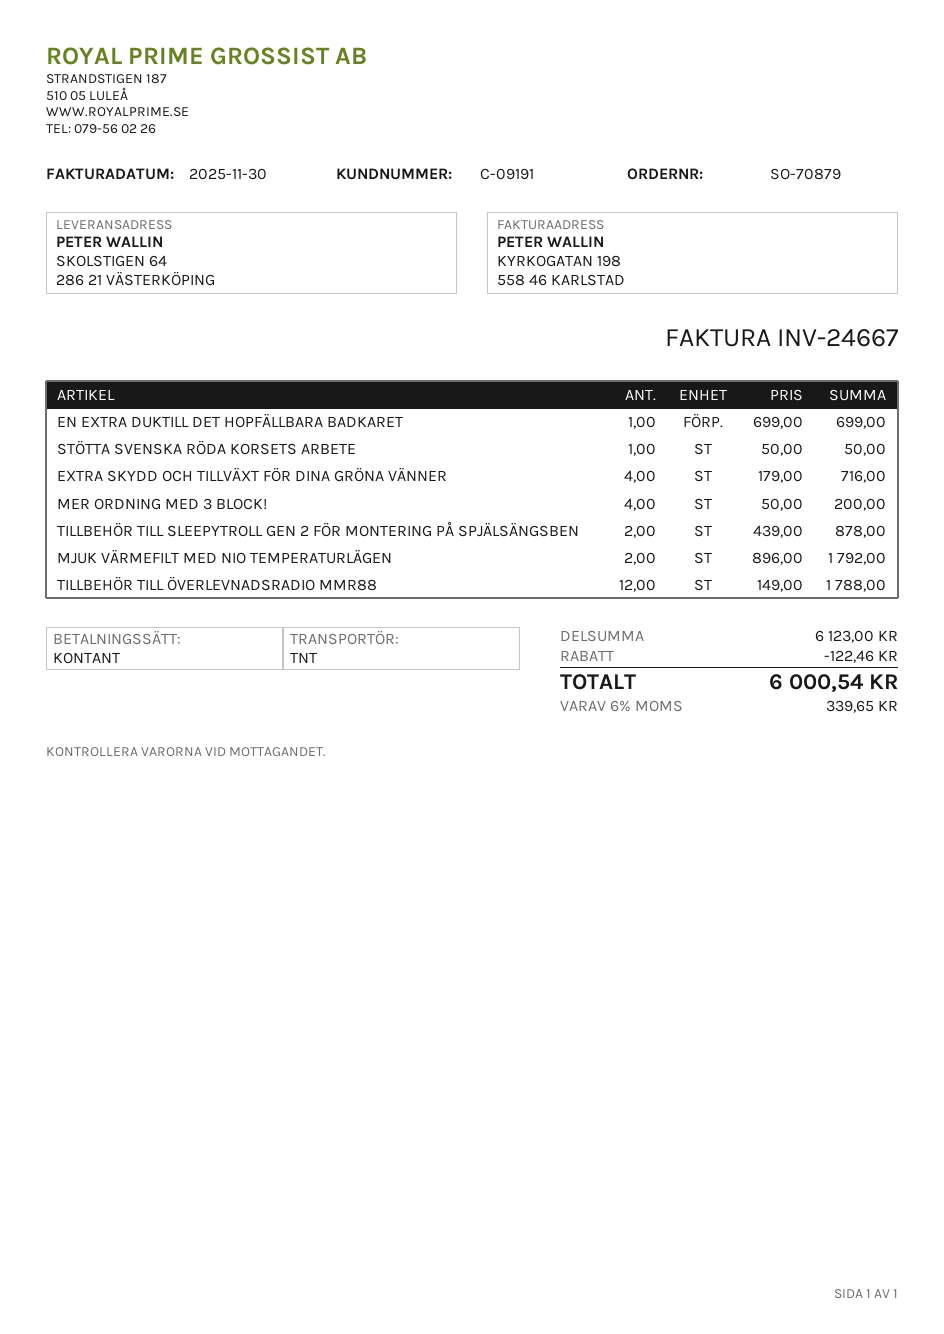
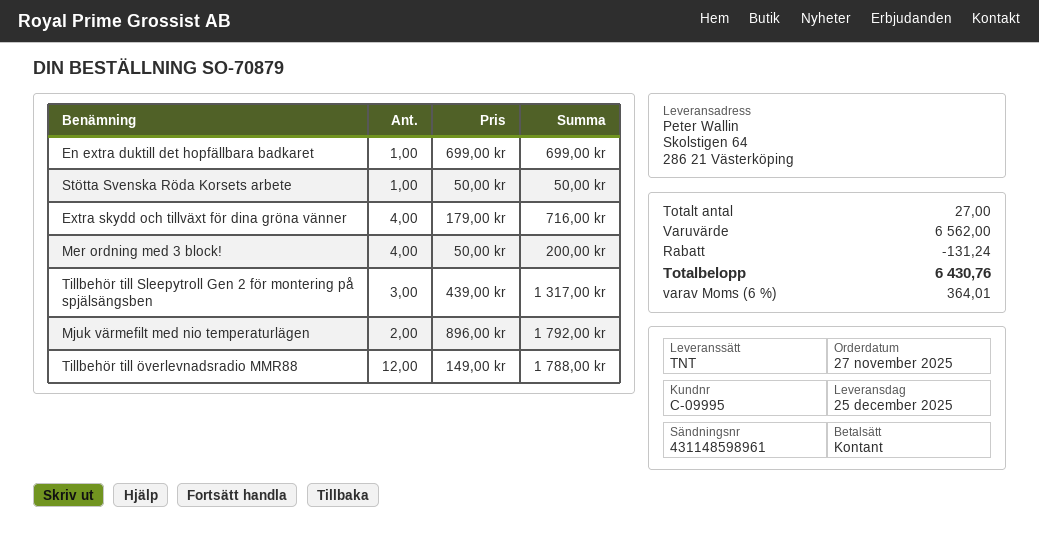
customer number: C-09191 -> C-09995
TILLBEHÖR TILL SLEEPYTROLL GEN 2 FÖR MONTERING PÅ SPJÄLSÄNGSBEN: 2 x 439.00 = 878.00 -> 3 x 439.00 = 1317.00
subtotal: 6123.00 -> 6562.00
discount: 122.46 -> 131.24
tax: 6% = 339.65 -> 6% = 364.01
total: 6000.54 -> 6430.76

